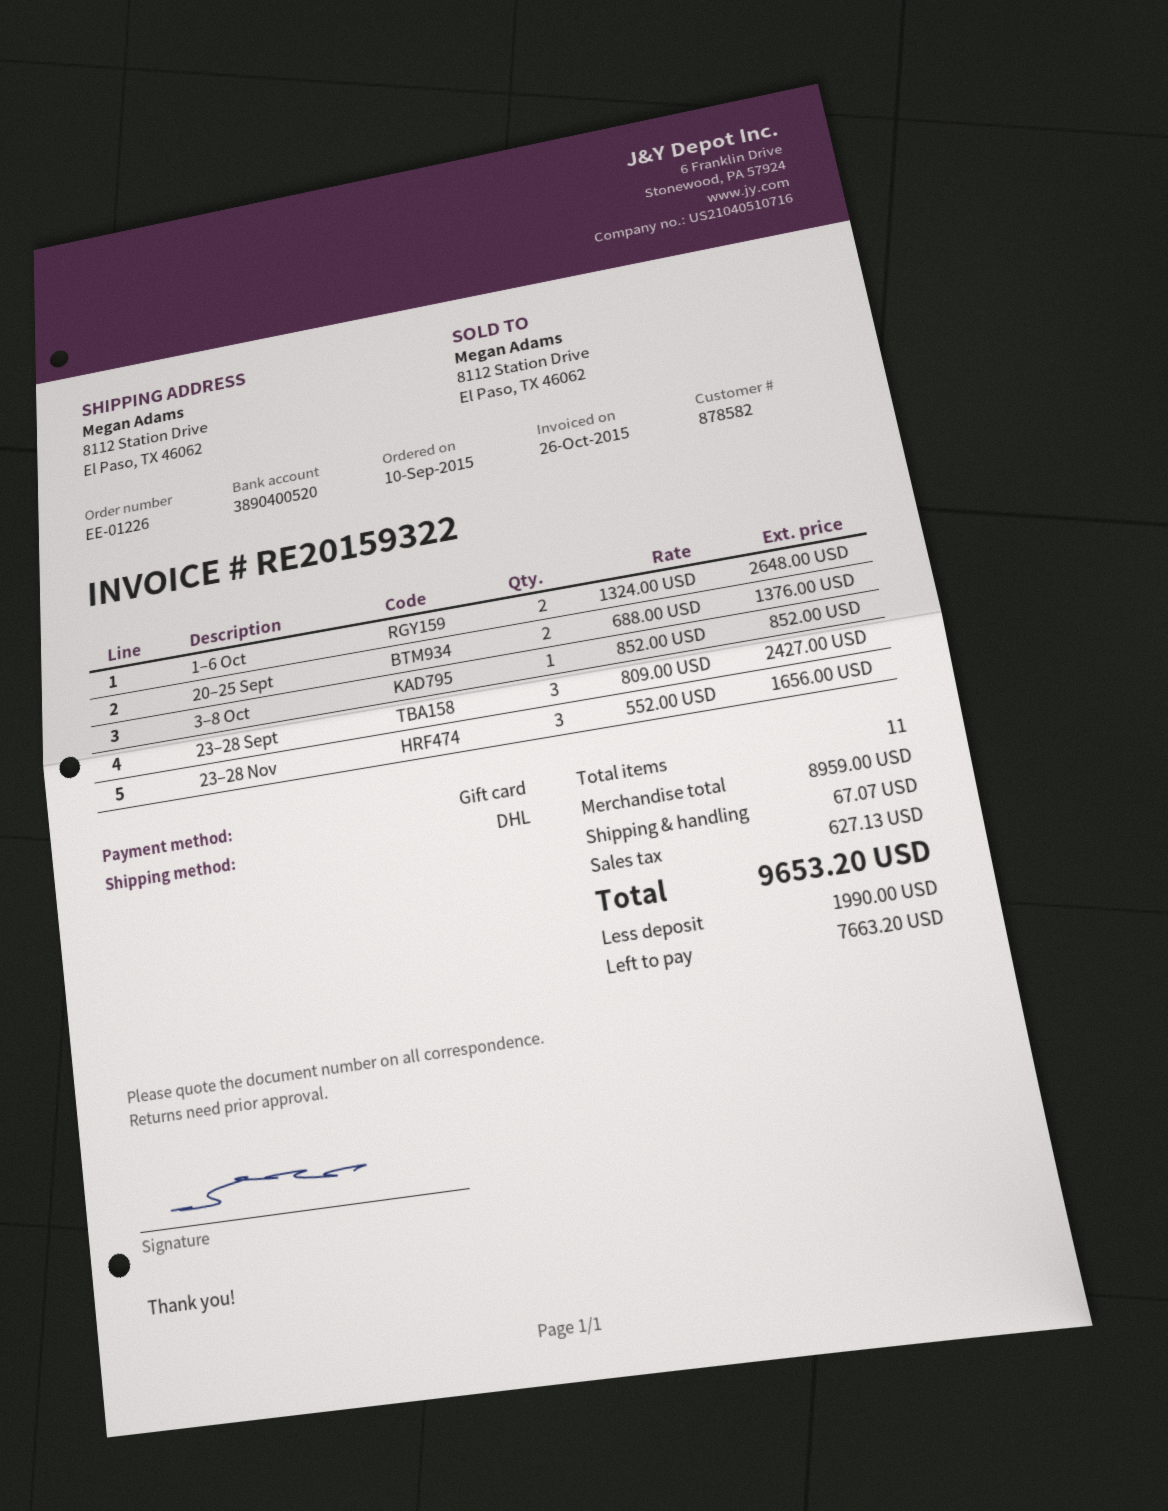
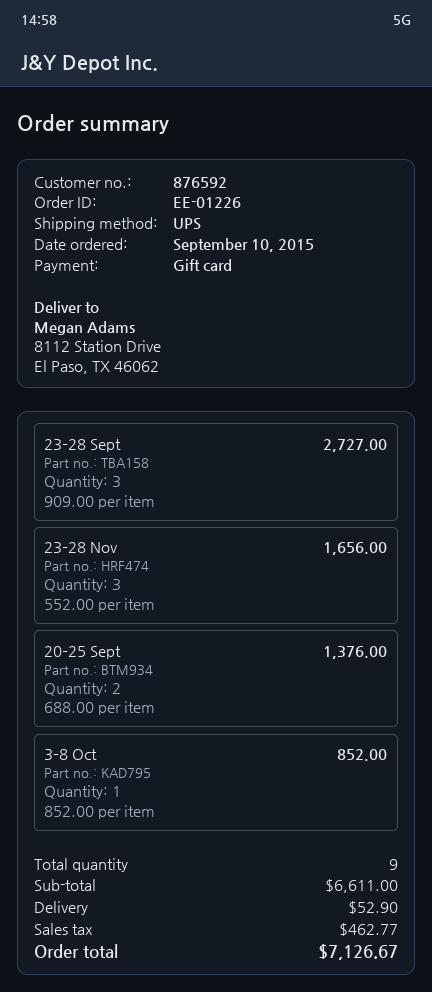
customer number: 878582 -> 876592
shipping method: DHL -> UPS
1–6 Oct: 2 x 1324.00 = 2648.00 -> none
23–28 Sept: 3 x 809.00 = 2427.00 -> 3 x 909.00 = 2727.00
total quantity: 11 -> 9
subtotal: 8959.00 -> 6611.00
shipping: 67.07 -> 52.90
tax: 627.13 -> 462.77
total: 9653.20 -> 7126.67

